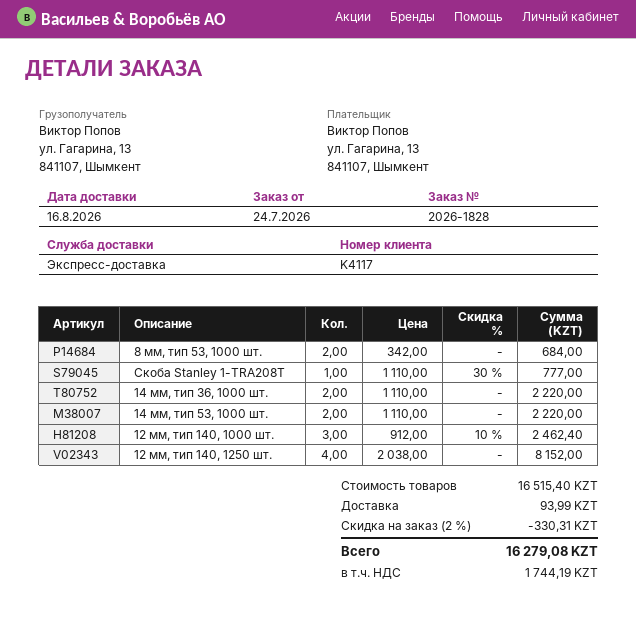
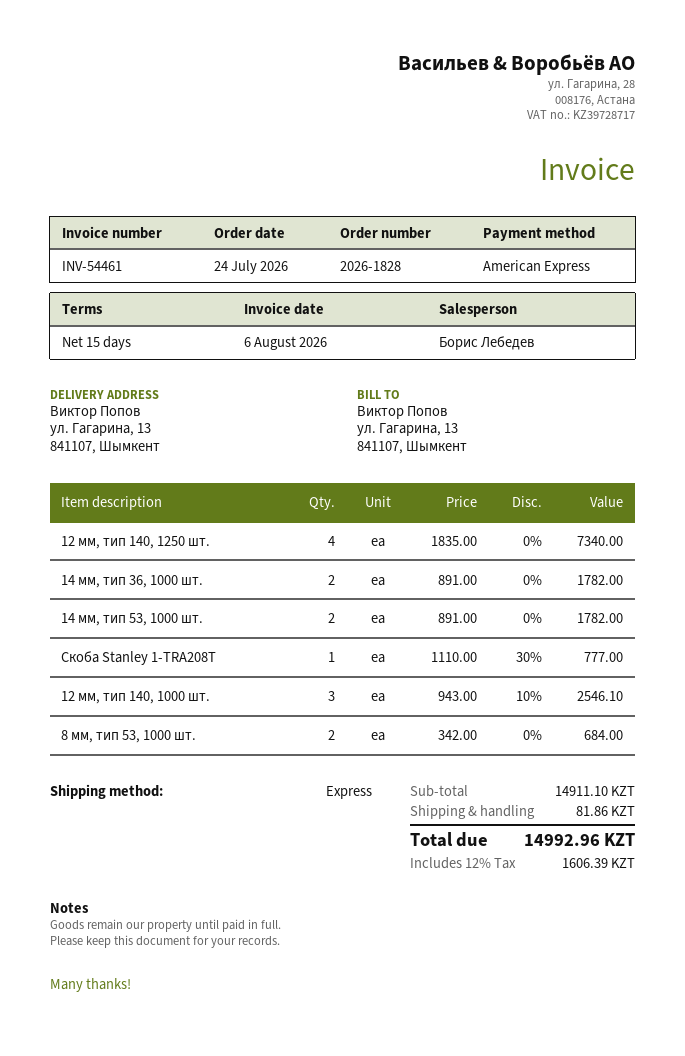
14 мм, тип 36, 1000 шт.: 2 x 1110.00 = 2220.00 -> 2 x 891.00 = 1782.00
14 мм, тип 53, 1000 шт.: 2 x 1110.00 = 2220.00 -> 2 x 891.00 = 1782.00
12 мм, тип 140, 1000 шт.: 3 x 912.00 - 10% = 2462.40 -> 3 x 943.00 - 10% = 2546.10
12 мм, тип 140, 1250 шт.: 4 x 2038.00 = 8152.00 -> 4 x 1835.00 = 7340.00
subtotal: 16515.40 -> 14911.10
discount: 2% = 330.31 -> none
shipping: 93.99 -> 81.86
tax: 1744.19 -> 1606.39
total: 16279.08 -> 14992.96

